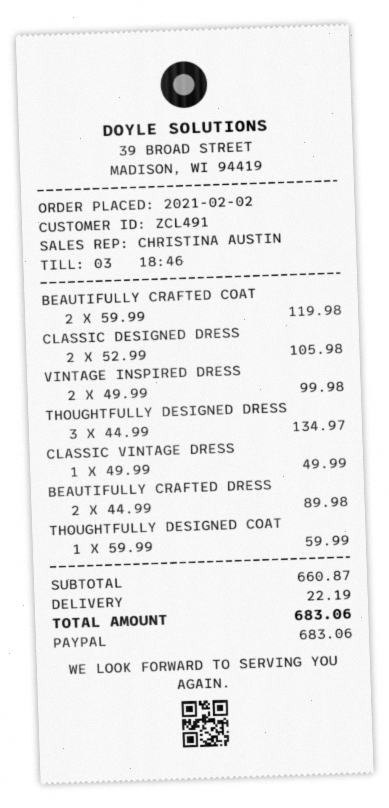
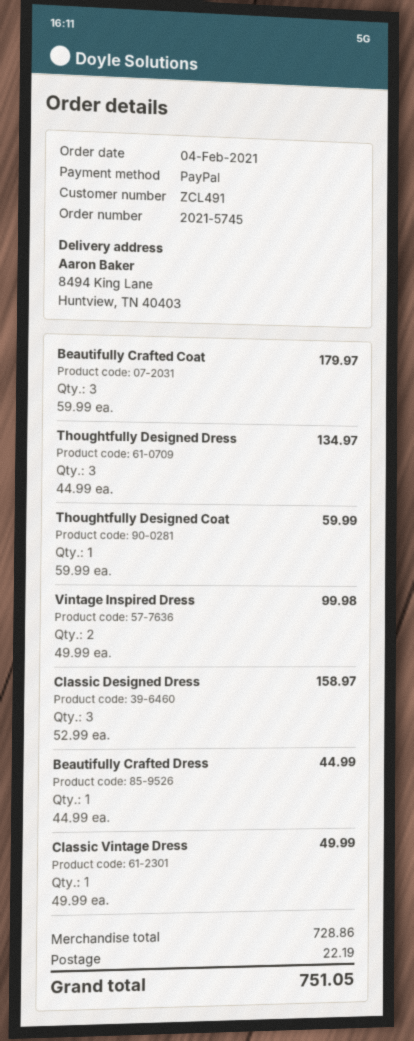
order date: 2021-02-02 -> 2021-02-04
BEAUTIFULLY CRAFTED COAT: 2 x 59.99 = 119.98 -> 3 x 59.99 = 179.97
CLASSIC DESIGNED DRESS: 2 x 52.99 = 105.98 -> 3 x 52.99 = 158.97
BEAUTIFULLY CRAFTED DRESS: 2 x 44.99 = 89.98 -> 1 x 44.99 = 44.99
subtotal: 660.87 -> 728.86
total: 683.06 -> 751.05

